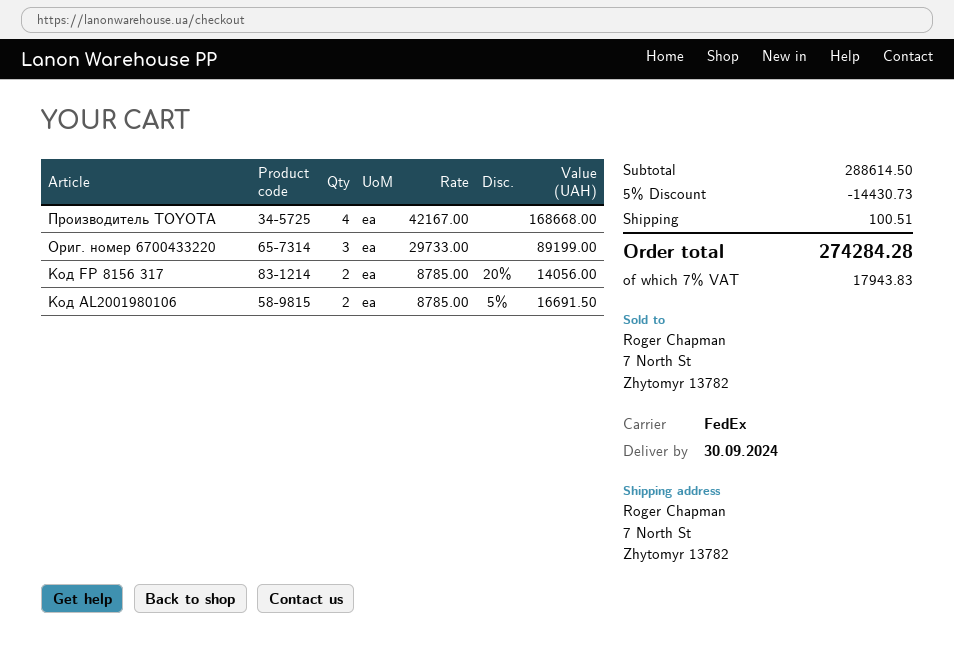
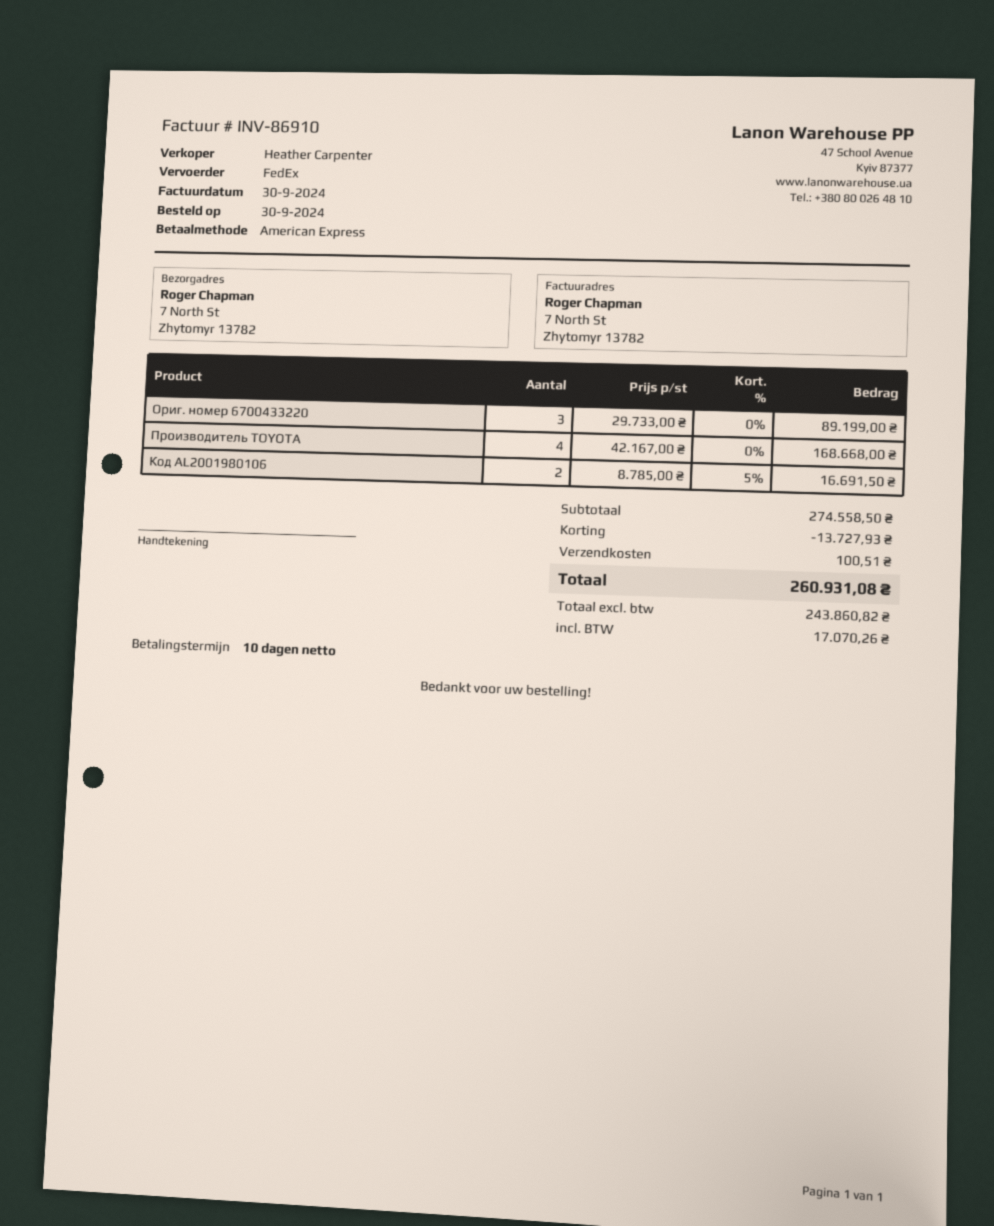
Код FP 8156 317: 2 x 8785.00 - 20% = 14056.00 -> none
subtotal: 288614.50 -> 274558.50
discount: 14430.73 -> 13727.93
tax: 17943.83 -> 17070.26
total: 274284.28 -> 260931.08

